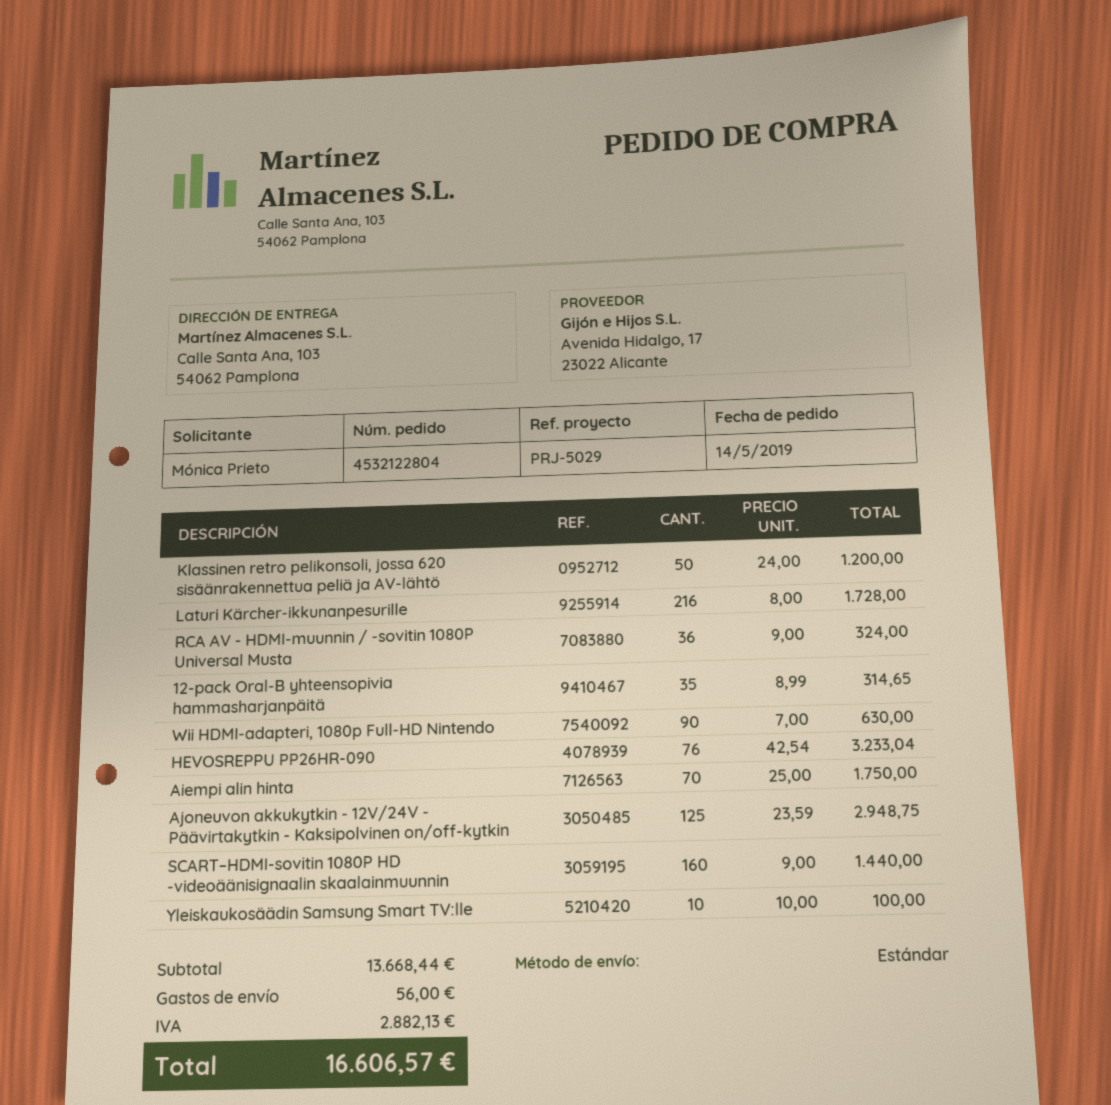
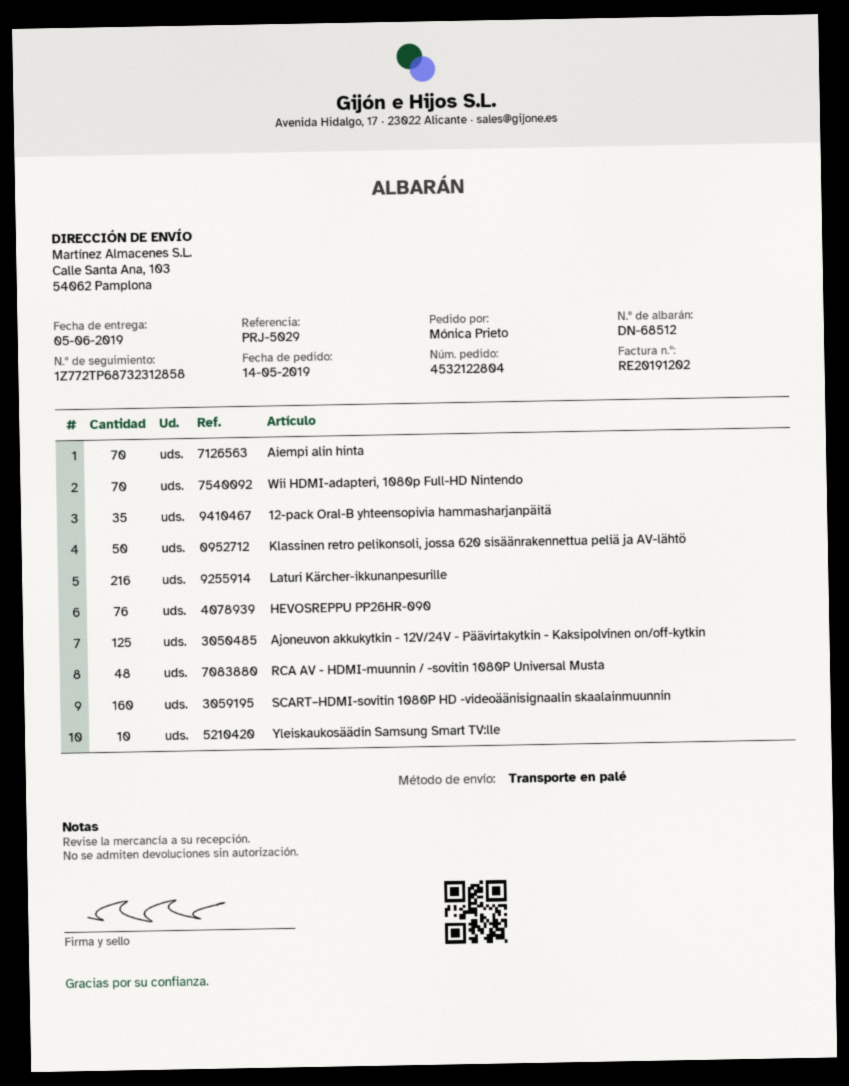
shipping method: standard -> pallet freight
RCA AV - HDMI-muunnin / -sovitin 1080P Universal Musta: 36 -> 48
Wii HDMI-adapteri, 1080p Full-HD Nintendo: 90 -> 70

